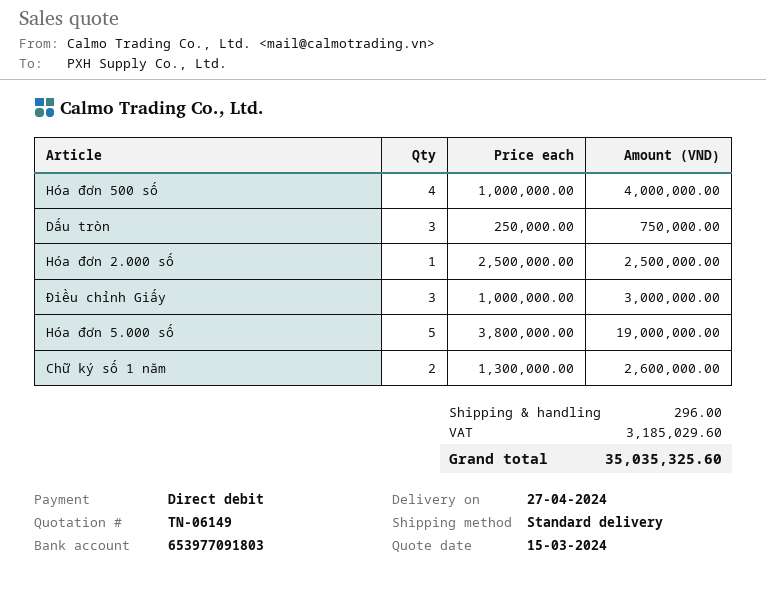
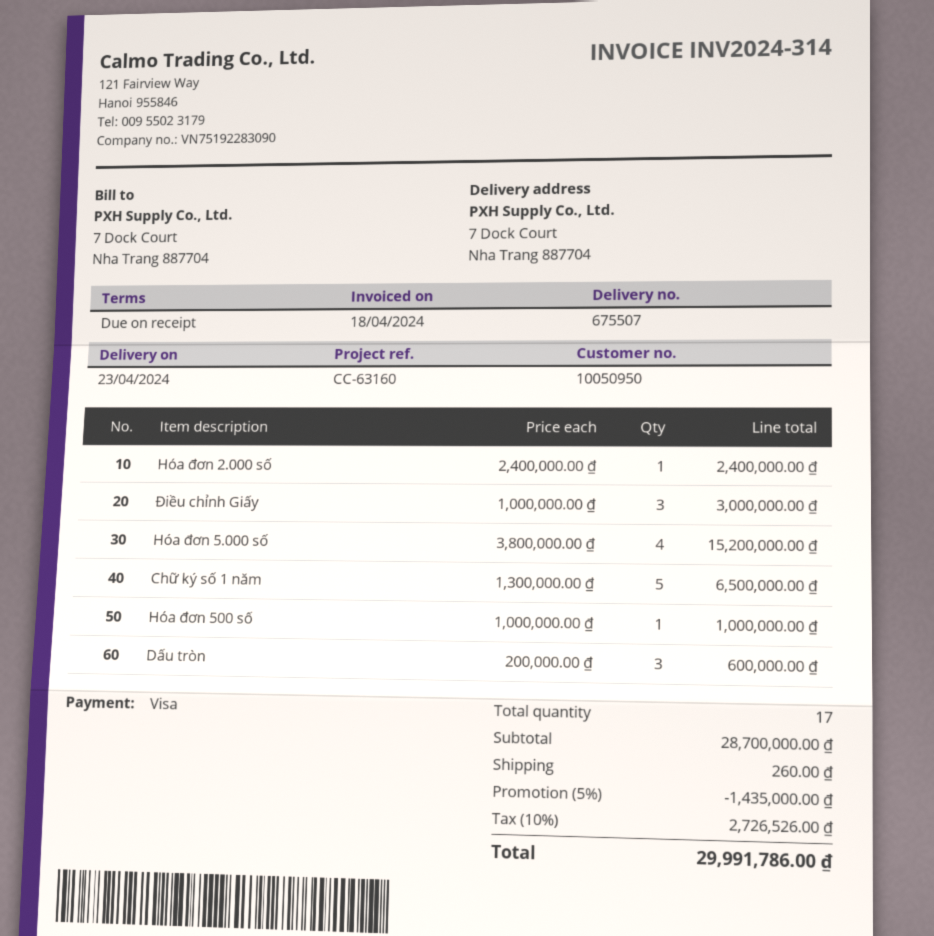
delivery date: 2024-04-27 -> 2024-04-23
payment method: direct debit -> Visa
Hóa đơn 500 số: 4 x 1000000.00 = 4000000.00 -> 1 x 1000000.00 = 1000000.00
Dấu tròn: 3 x 250000.00 = 750000.00 -> 3 x 200000.00 = 600000.00
Hóa đơn 2.000 số: 1 x 2500000.00 = 2500000.00 -> 1 x 2400000.00 = 2400000.00
Hóa đơn 5.000 số: 5 x 3800000.00 = 19000000.00 -> 4 x 3800000.00 = 15200000.00
Chữ ký số 1 năm: 2 x 1300000.00 = 2600000.00 -> 5 x 1300000.00 = 6500000.00
discount: none -> 5% = 1435000.00
shipping: 296.00 -> 260.00
tax: 3185029.60 -> 2726526.00
total: 35035325.60 -> 29991786.00

